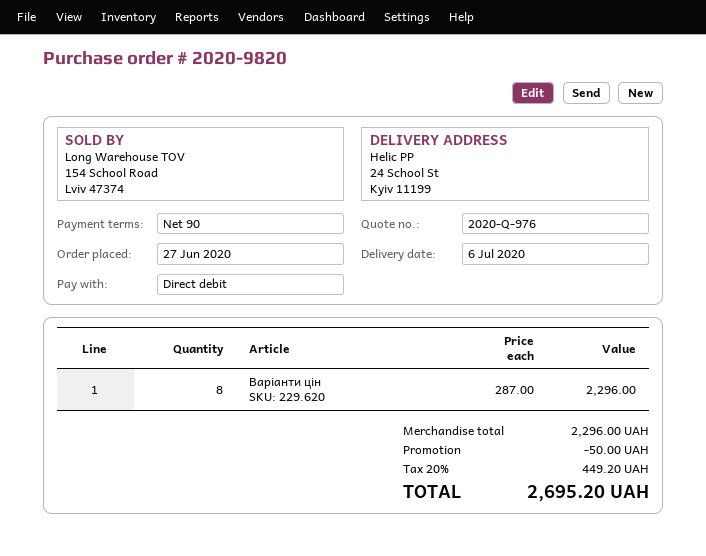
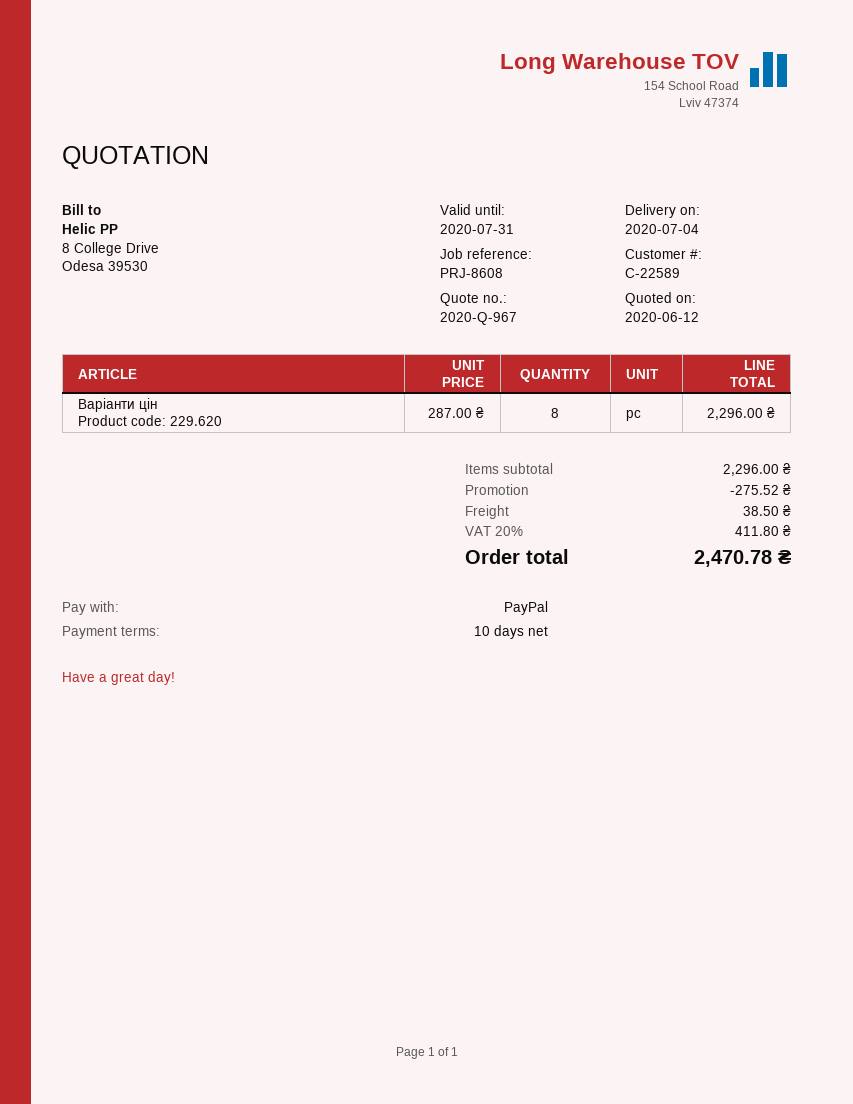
quote number: 2020-Q-976 -> 2020-Q-967
delivery date: 2020-07-06 -> 2020-07-04
payment terms: 90 days -> 10 days
payment method: direct debit -> PayPal
discount: 50.00 -> 275.52
shipping: none -> 38.50
tax: 20% = 449.20 -> 20% = 411.80
total: 2695.20 -> 2470.78

